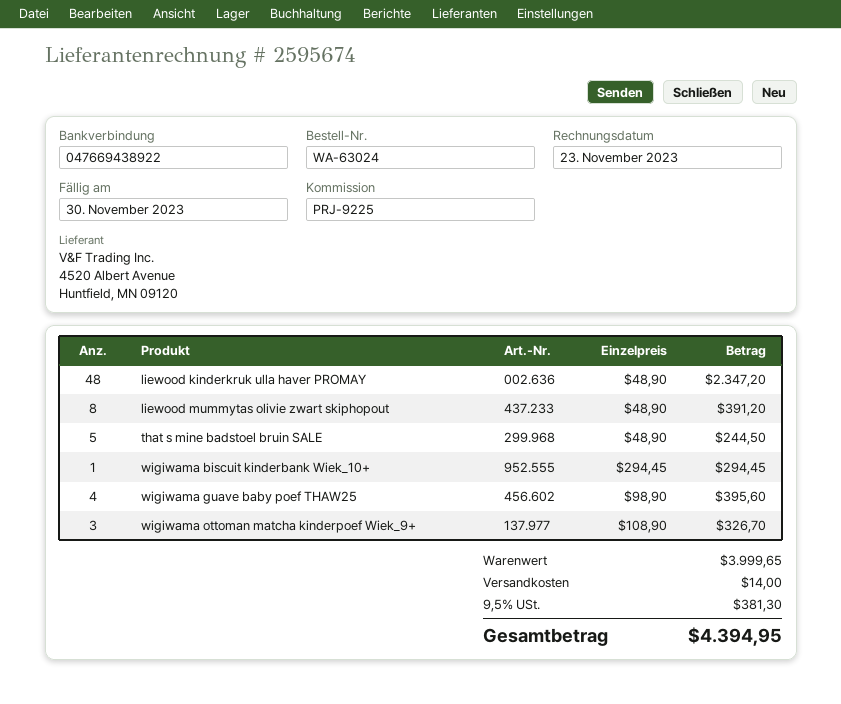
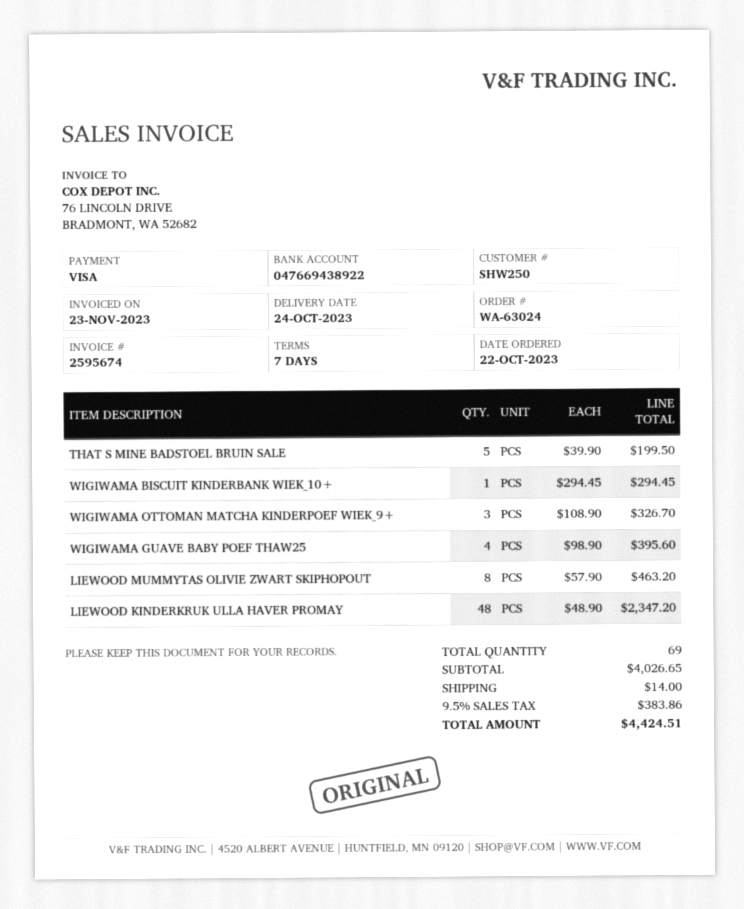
liewood mummytas olivie zwart skiphopout: 8 x 48.90 = 391.20 -> 8 x 57.90 = 463.20
that s mine badstoel bruin SALE: 5 x 48.90 = 244.50 -> 5 x 39.90 = 199.50
subtotal: 3999.65 -> 4026.65
tax: 9.5% = 381.30 -> 9.5% = 383.86
total: 4394.95 -> 4424.51

